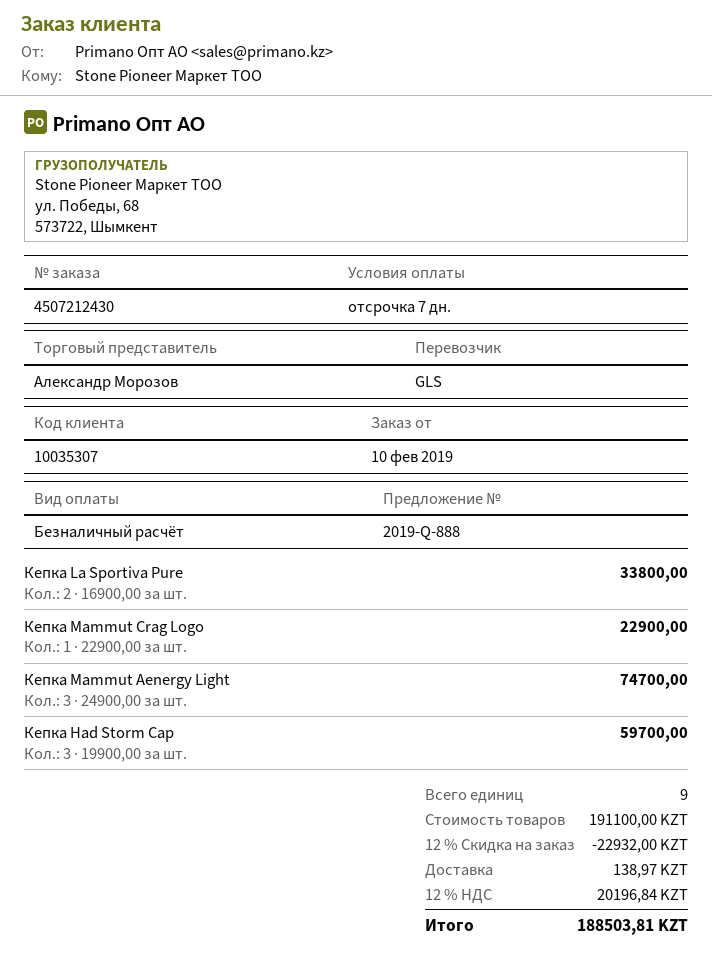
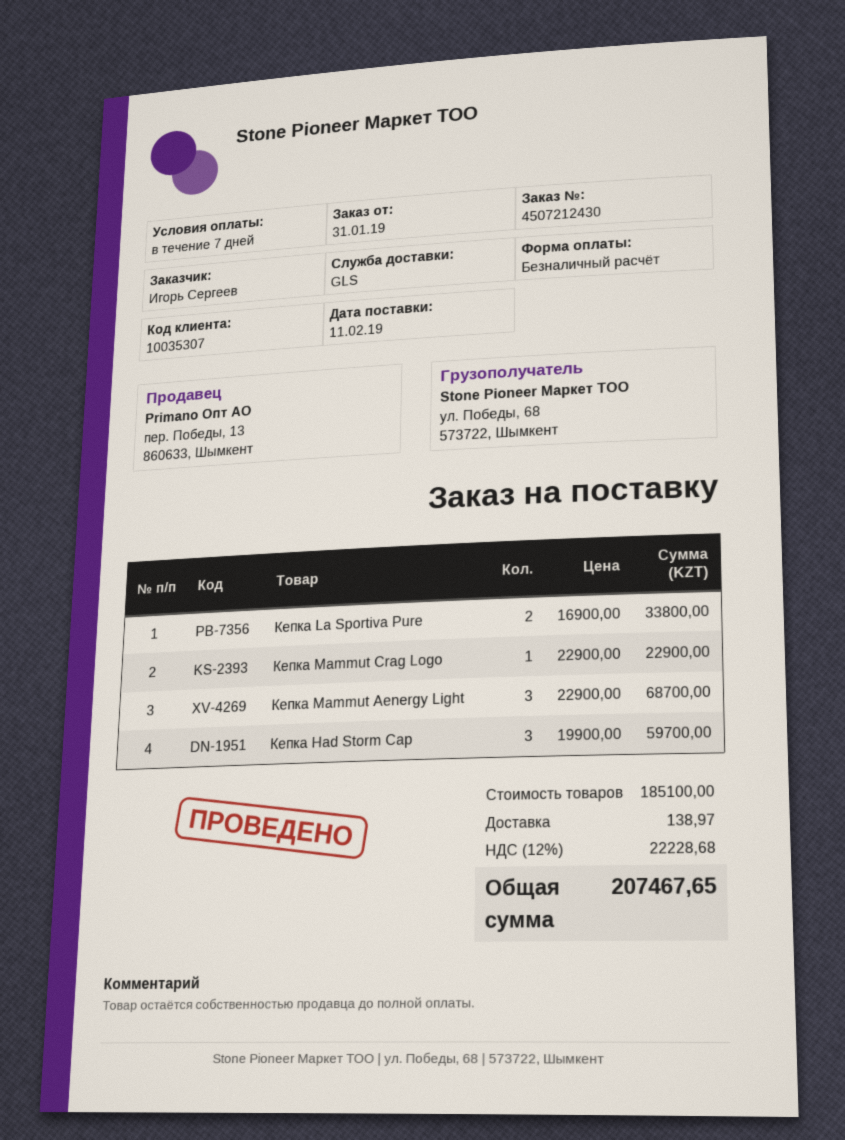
order date: 2019-02-10 -> 2019-01-31
Кепка Mammut Aenergy Light: 3 x 24900.00 = 74700.00 -> 3 x 22900.00 = 68700.00
subtotal: 191100.00 -> 185100.00
discount: 12% = 22932.00 -> none
tax: 12% = 20196.84 -> 12% = 22228.68
total: 188503.81 -> 207467.65

